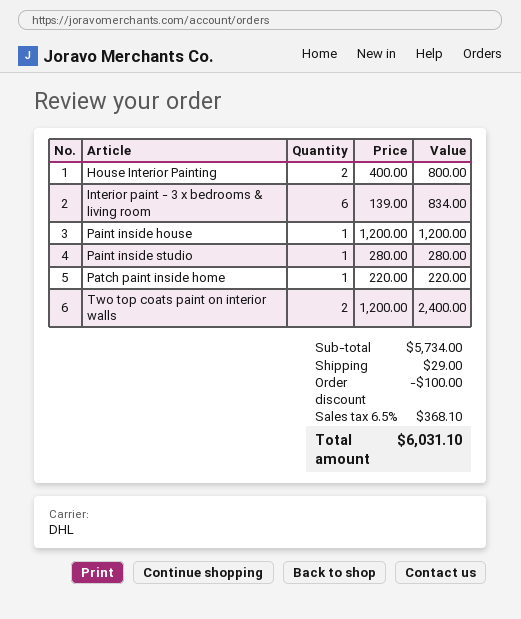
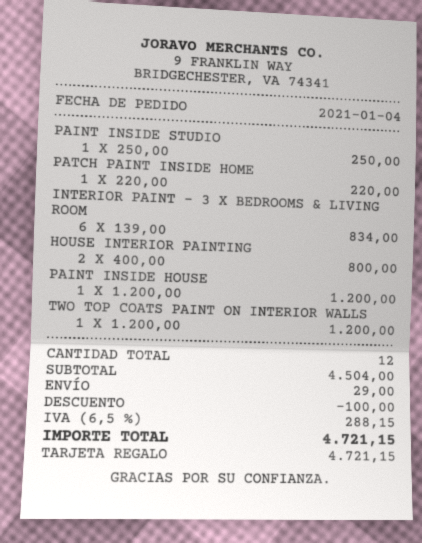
Paint inside studio: 1 x 280.00 = 280.00 -> 1 x 250.00 = 250.00
Two top coats paint on interior walls: 2 x 1200.00 = 2400.00 -> 1 x 1200.00 = 1200.00
subtotal: 5734.00 -> 4504.00
tax: 6.5% = 368.10 -> 6.5% = 288.15
total: 6031.10 -> 4721.15

